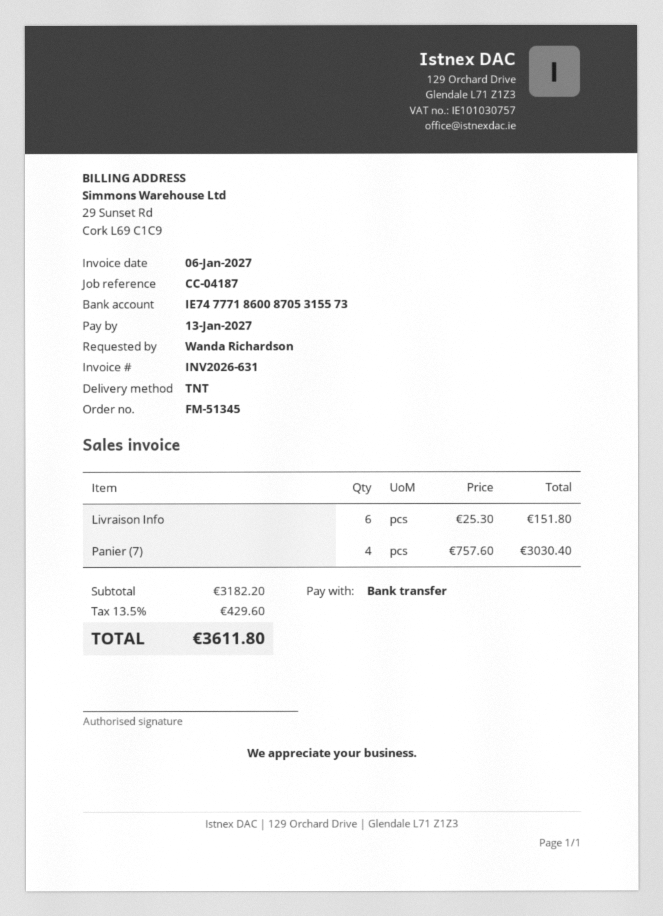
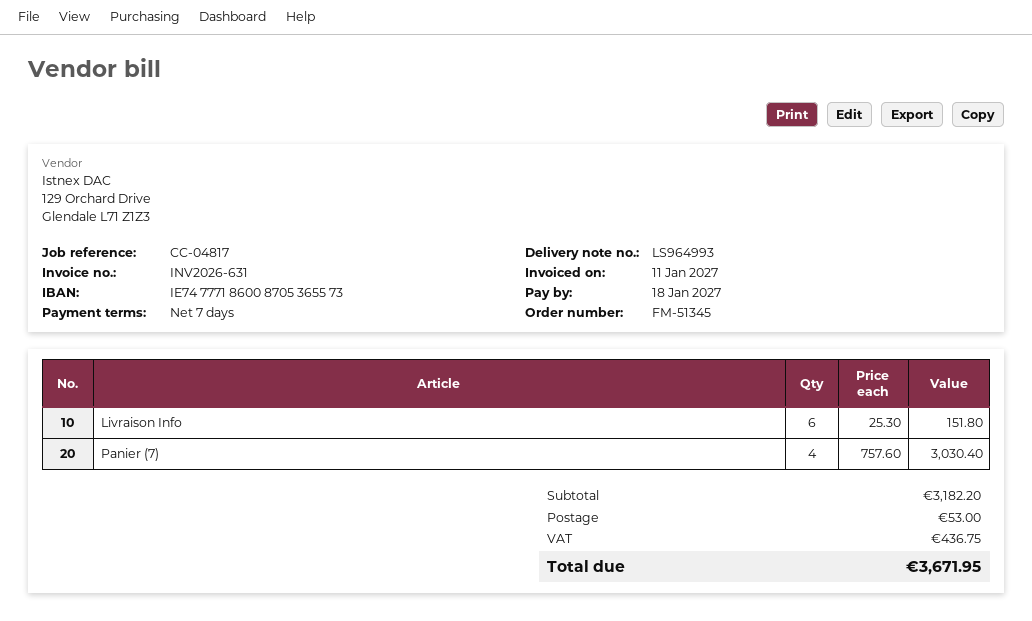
invoice date: 2027-01-06 -> 2027-01-11
due date: 2027-01-13 -> 2027-01-18
reference: CC-04187 -> CC-04817
bank account: IE74777186008705315573 -> IE74777186008705365573
shipping: none -> 53.00
tax: 429.60 -> 436.75
total: 3611.80 -> 3671.95

